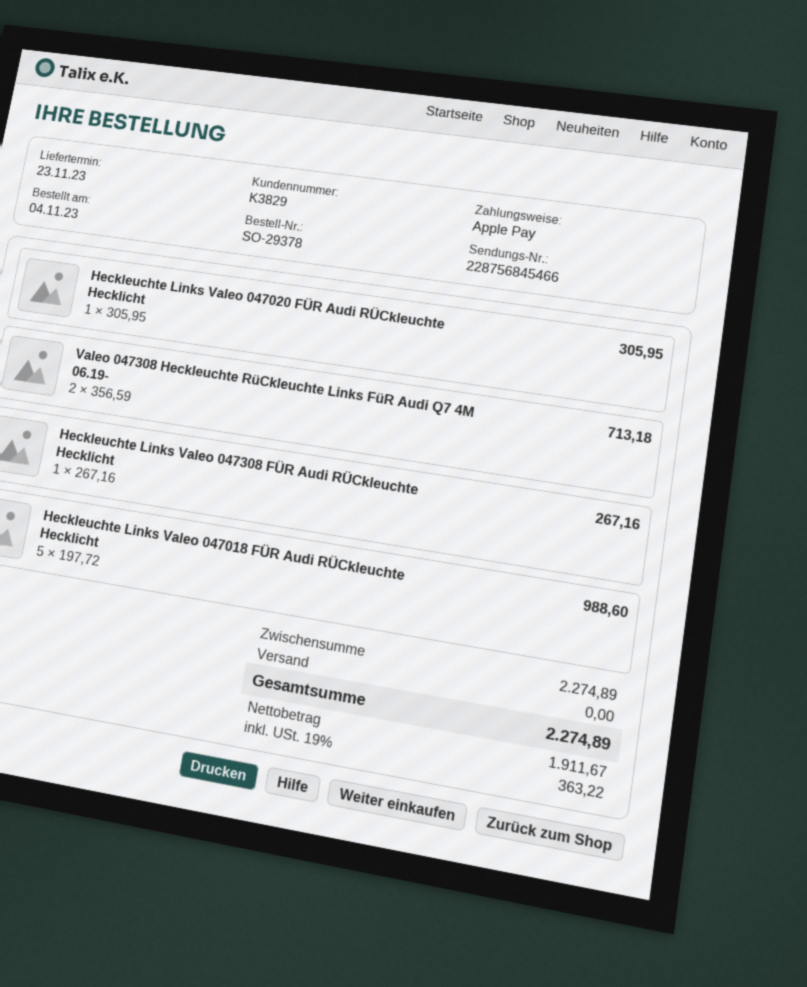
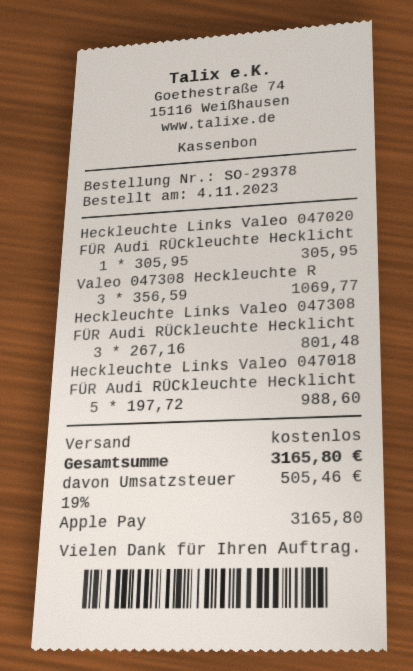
Valeo 047308 Heckleuchte RüCkleuchte Links FüR Audi Q7 4M 06.19-: 2 x 356.59 = 713.18 -> 3 x 356.59 = 1069.77
Heckleuchte Links Valeo 047308 FÜR Audi RÜCkleuchte Hecklicht: 1 x 267.16 = 267.16 -> 3 x 267.16 = 801.48
tax: 19% = 363.22 -> 19% = 505.46
total: 2274.89 -> 3165.80

